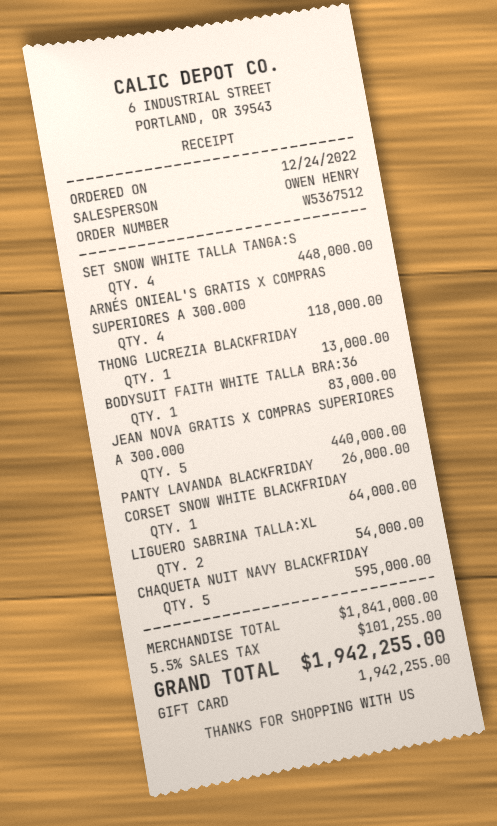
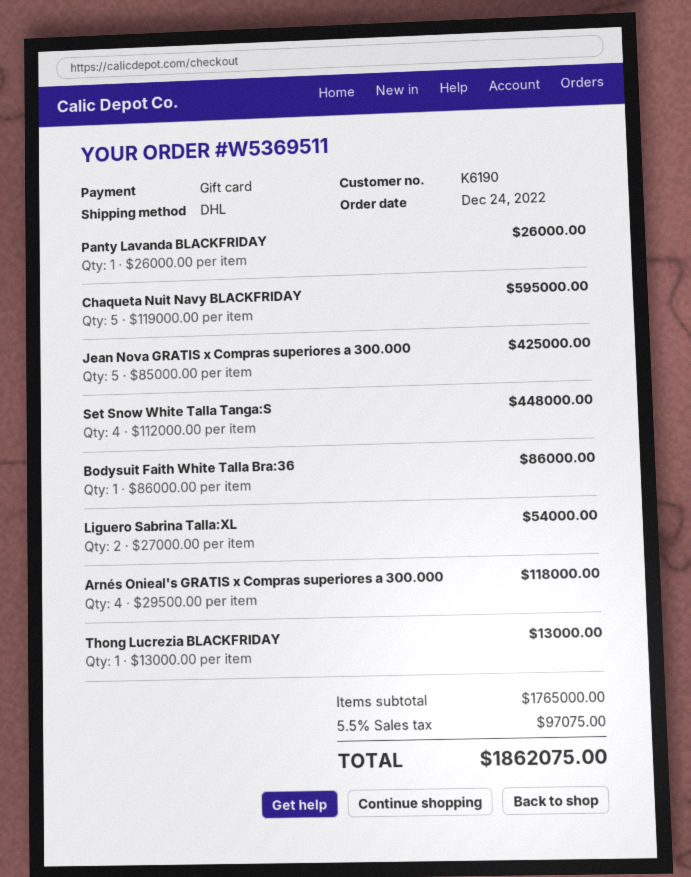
order number: W5367512 -> W5369511
BODYSUIT FAITH WHITE TALLA BRA:36: 1 for 83000.00 -> 1 for 86000.00
JEAN NOVA GRATIS X COMPRAS SUPERIORES A 300.000: 5 for 440000.00 -> 5 for 425000.00
CORSET SNOW WHITE BLACKFRIDAY: 1 for 64000.00 -> none
subtotal: 1841000.00 -> 1765000.00
tax: 5.5% = 101255.00 -> 5.5% = 97075.00
total: 1942255.00 -> 1862075.00

